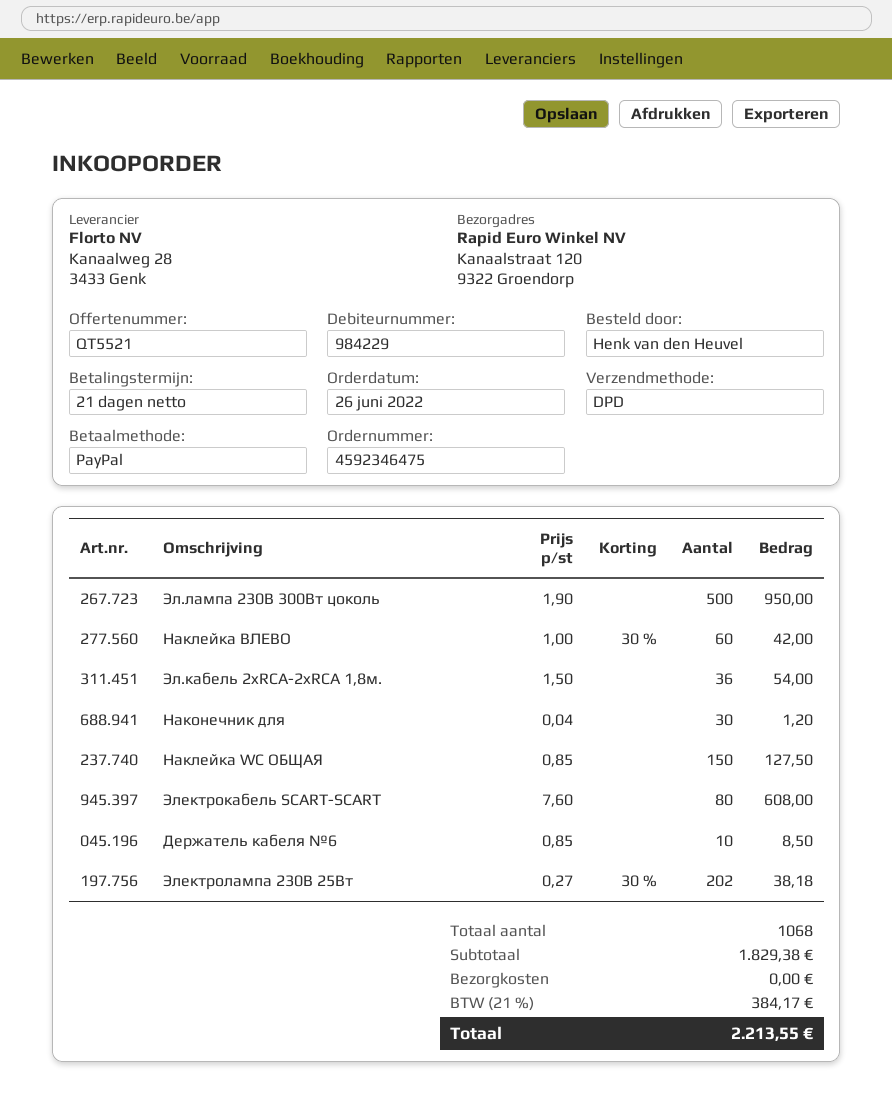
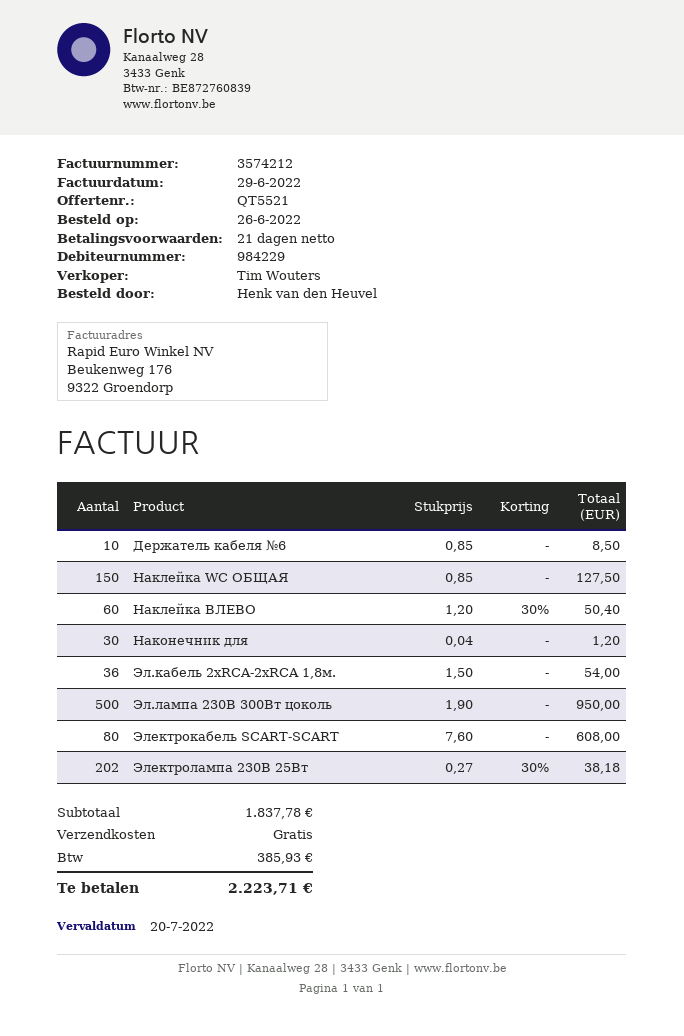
Наклейка ВЛЕВО: 60 x 1.00 - 30% = 42.00 -> 60 x 1.20 - 30% = 50.40
subtotal: 1829.38 -> 1837.78
tax: 384.17 -> 385.93
total: 2213.55 -> 2223.71

